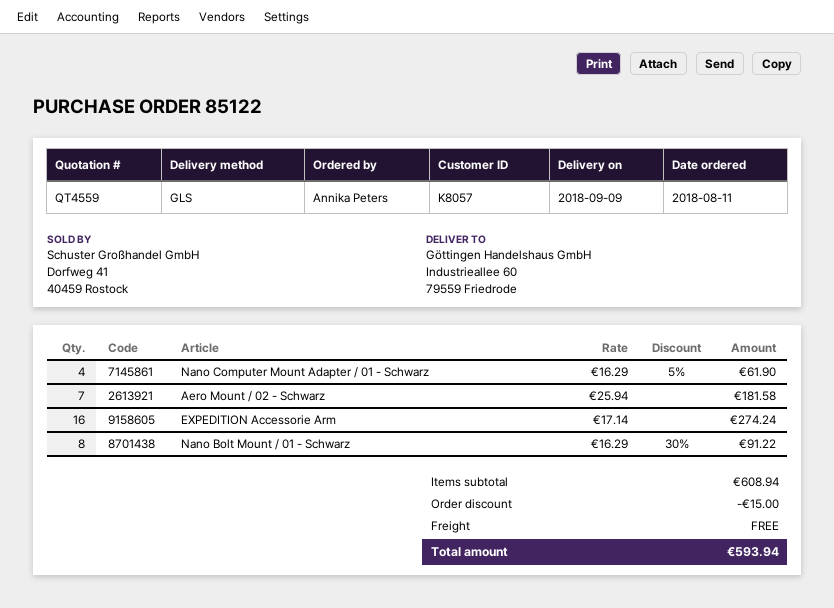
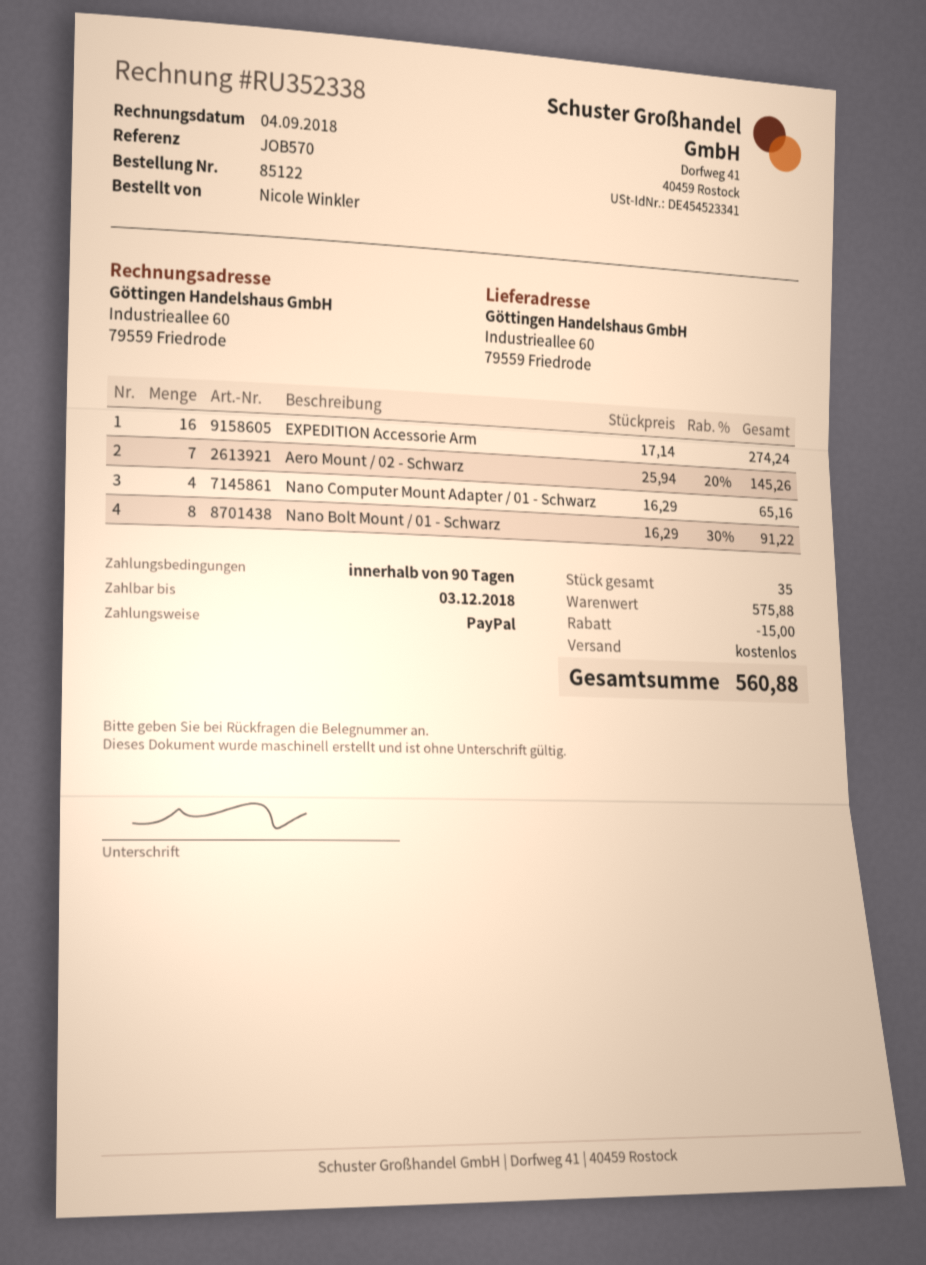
ordered by: Annika Peters -> Nicole Winkler
Nano Computer Mount Adapter / 01 - Schwarz: 4 x 16.29 - 5% = 61.90 -> 4 x 16.29 = 65.16
Aero Mount / 02 - Schwarz: 7 x 25.94 = 181.58 -> 7 x 25.94 - 20% = 145.26
subtotal: 608.94 -> 575.88
total: 593.94 -> 560.88

